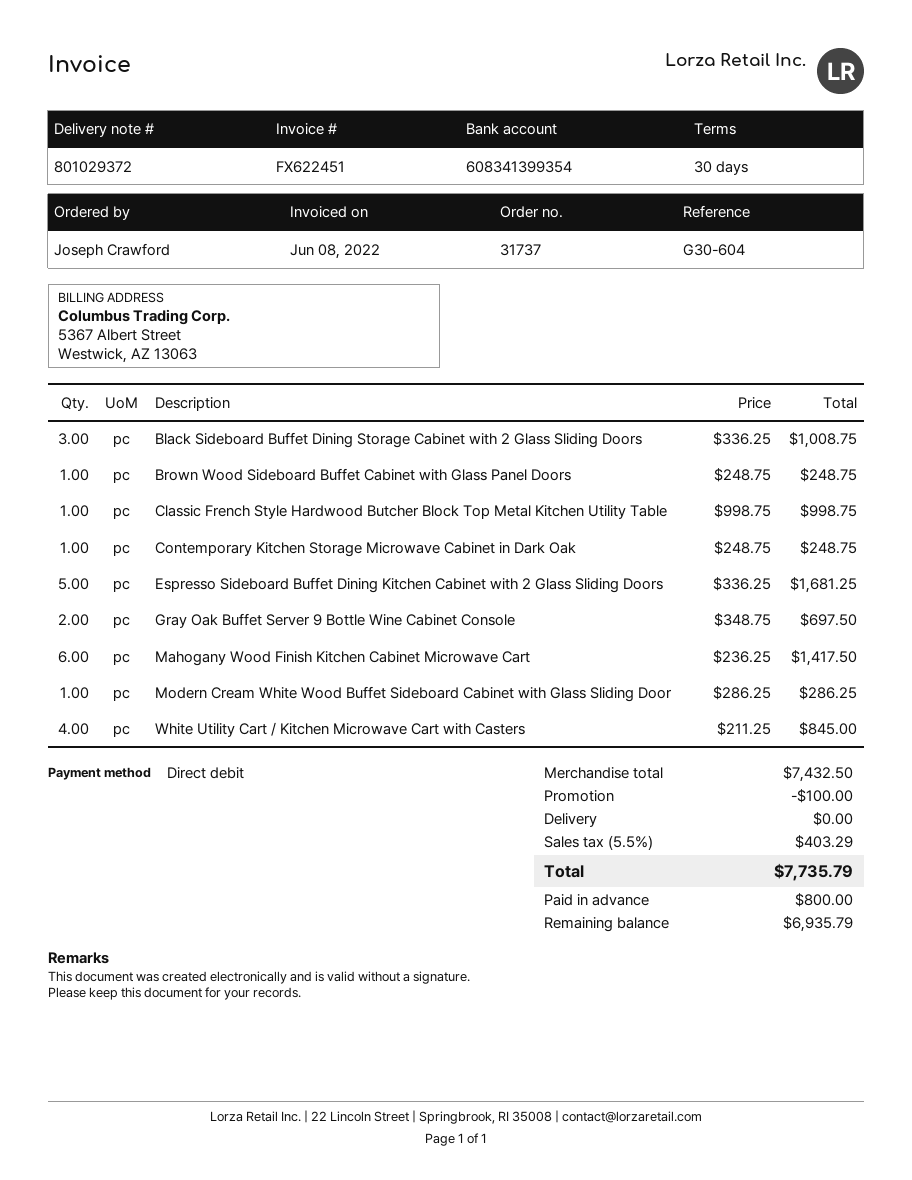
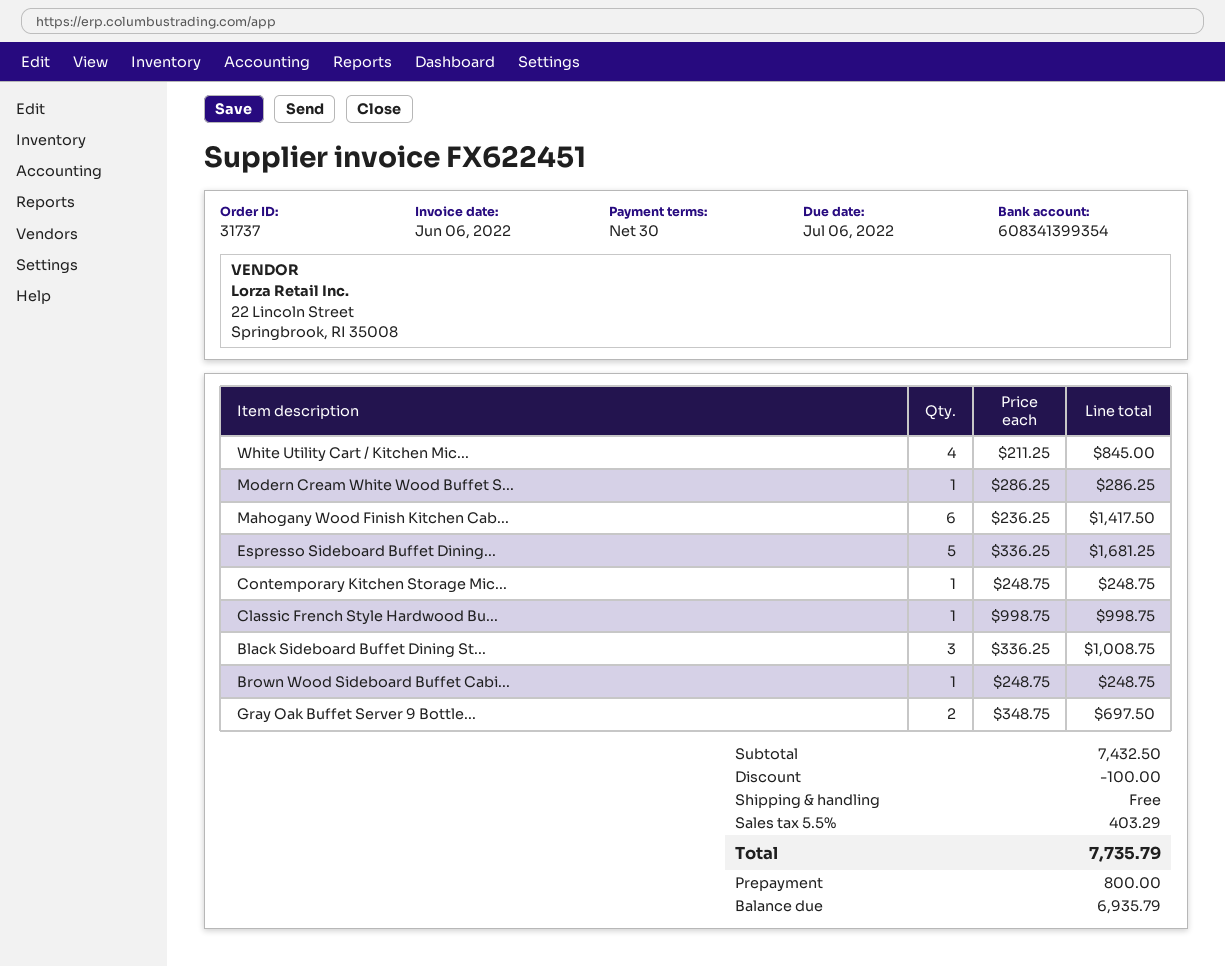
invoice date: 2022-06-08 -> 2022-06-06

